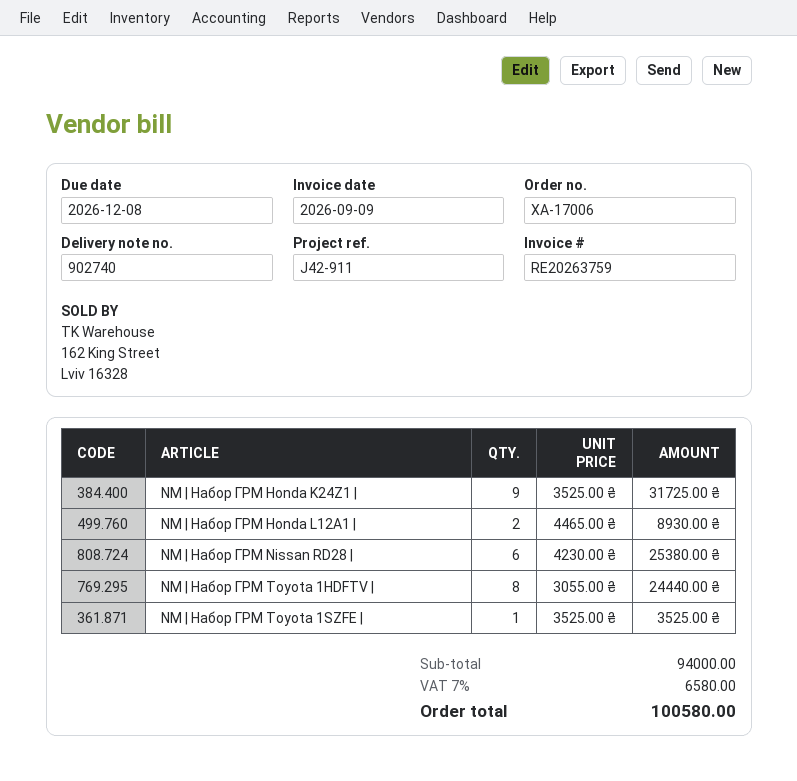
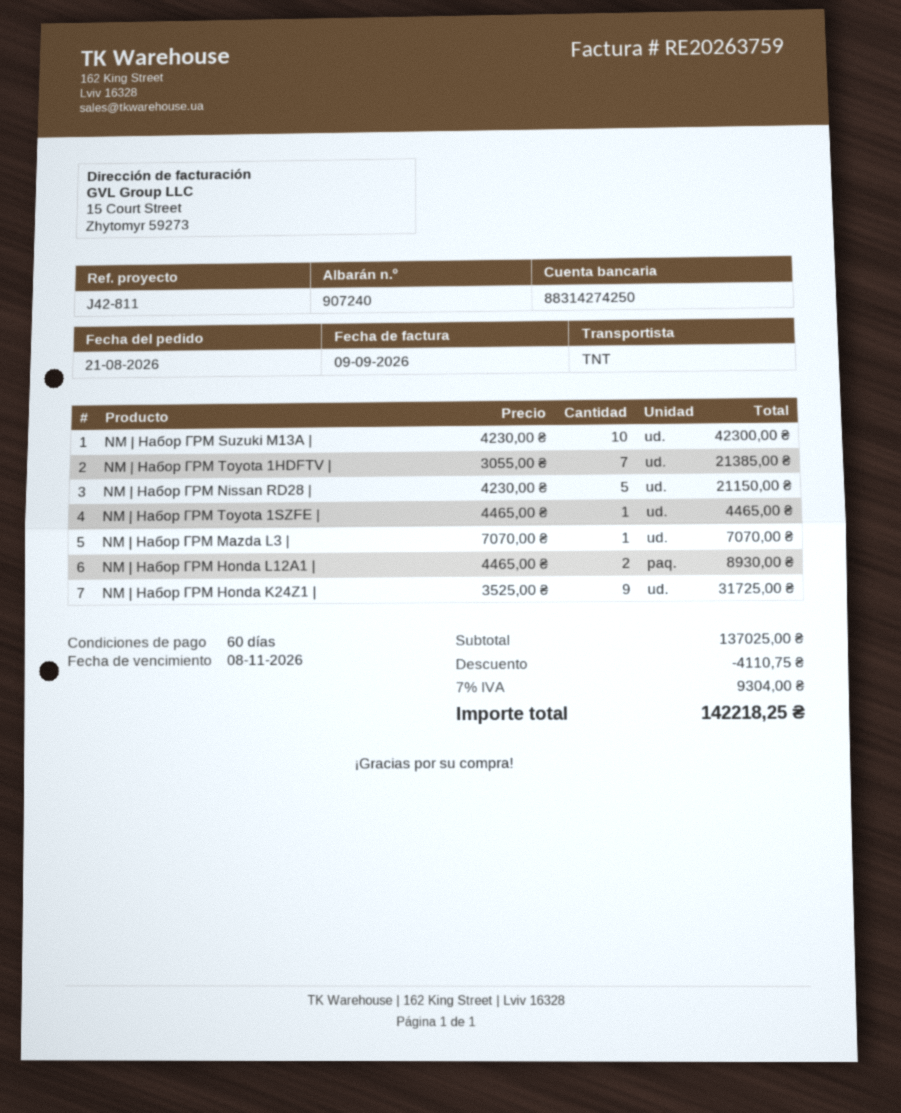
delivery note number: 902740 -> 907240
due date: 2026-12-08 -> 2026-11-08
reference: J42-911 -> J42-811
NM | Набор ГРМ Nissan RD28 |: 6 x 4230.00 = 25380.00 -> 5 x 4230.00 = 21150.00
NM | Набор ГРМ Toyota 1HDFTV |: 8 x 3055.00 = 24440.00 -> 7 x 3055.00 = 21385.00
NM | Набор ГРМ Toyota 1SZFE |: 1 x 3525.00 = 3525.00 -> 1 x 4465.00 = 4465.00
NM | Набор ГРМ Suzuki M13A |: none -> 10 x 4230.00 = 42300.00
NM | Набор ГРМ Mazda L3 |: none -> 1 x 7070.00 = 7070.00
subtotal: 94000.00 -> 137025.00
discount: none -> 4110.75
tax: 7% = 6580.00 -> 7% = 9304.00
total: 100580.00 -> 142218.25

